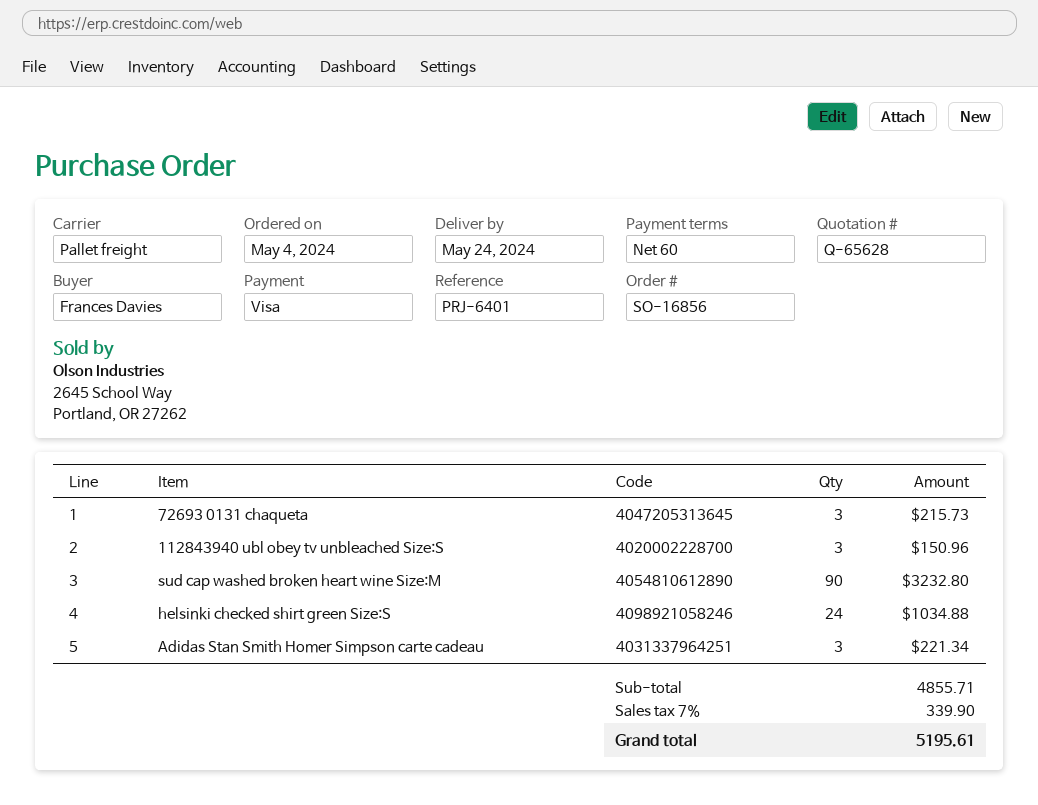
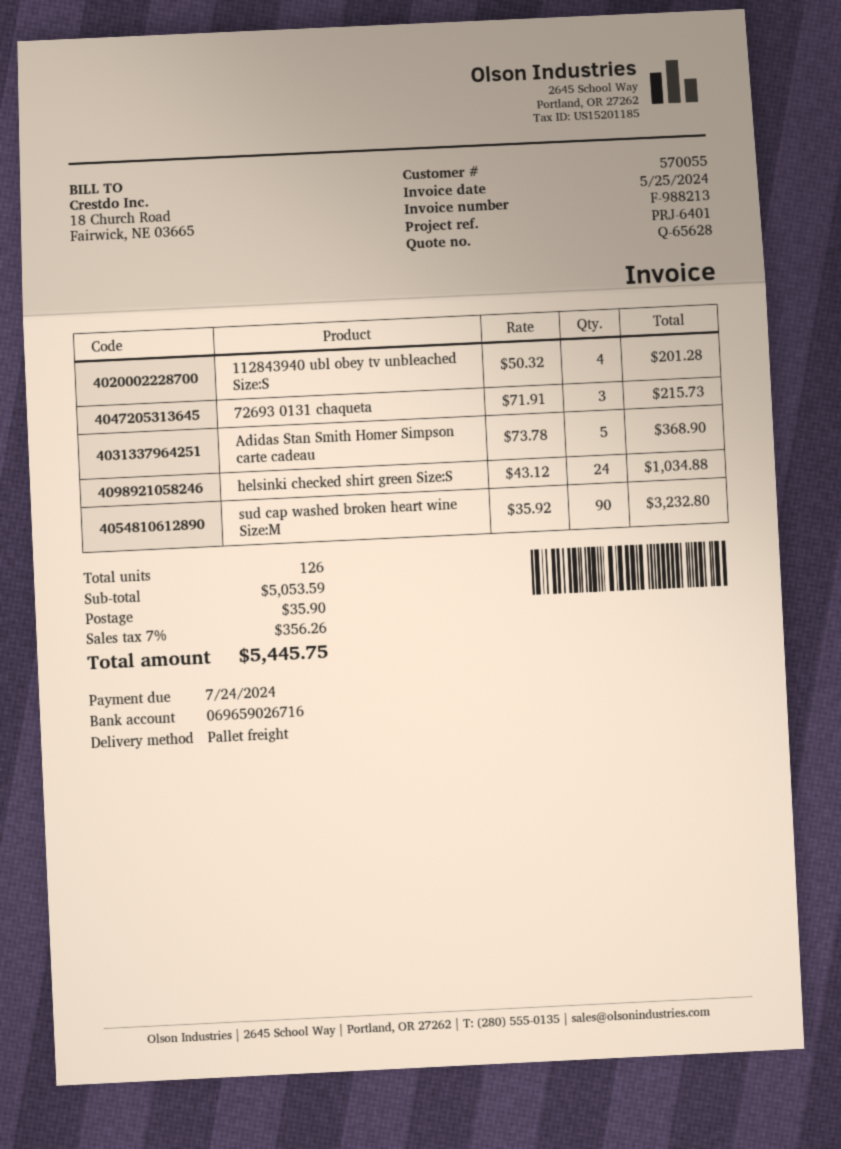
112843940 ubl obey tv unbleached Size:S: 3 for 150.96 -> 4 for 201.28
Adidas Stan Smith Homer Simpson carte cadeau: 3 for 221.34 -> 5 for 368.90
subtotal: 4855.71 -> 5053.59
shipping: none -> 35.90
tax: 7% = 339.90 -> 7% = 356.26
total: 5195.61 -> 5445.75

